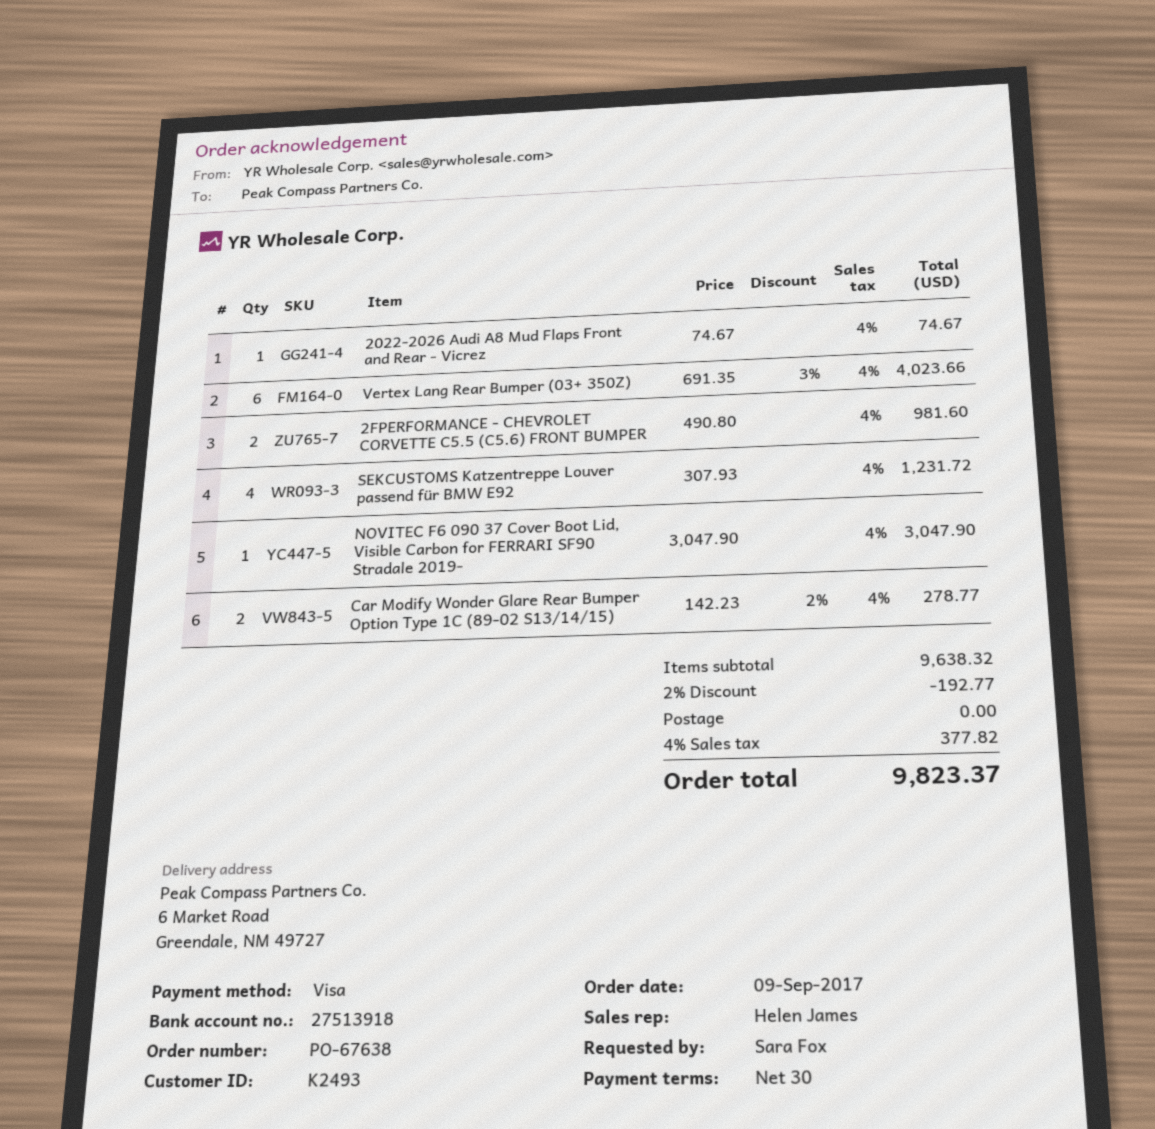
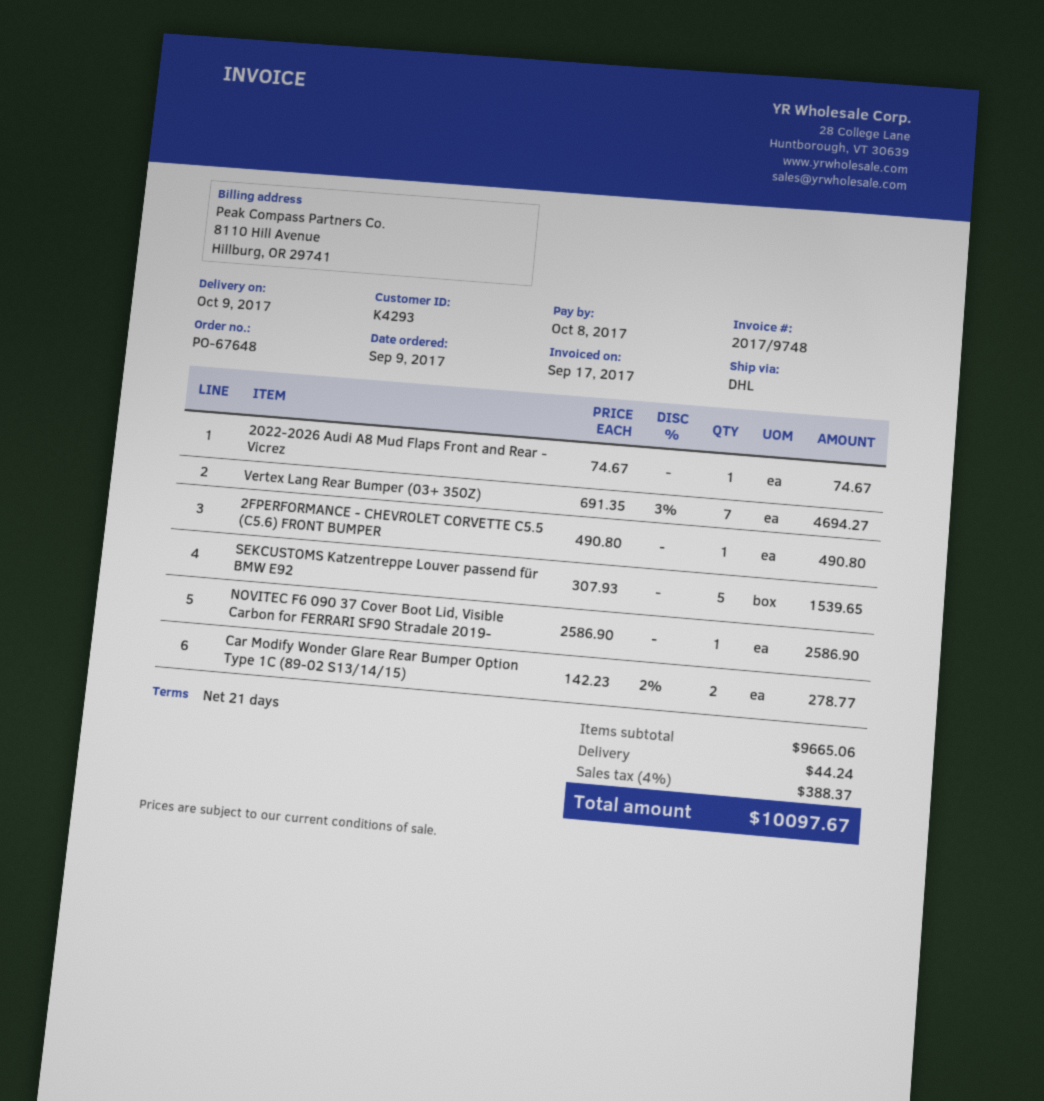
order number: PO-67638 -> PO-67648
payment terms: 30 days -> 21 days
customer number: K2493 -> K4293
Vertex Lang Rear Bumper (03+ 350Z): 6 x 691.35 - 3% = 4023.66 -> 7 x 691.35 - 3% = 4694.27
2FPERFORMANCE - CHEVROLET CORVETTE C5.5 (C5.6) FRONT BUMPER: 2 x 490.80 = 981.60 -> 1 x 490.80 = 490.80
SEKCUSTOMS Katzentreppe Louver passend für BMW E92: 4 x 307.93 = 1231.72 -> 5 x 307.93 = 1539.65
NOVITEC F6 090 37 Cover Boot Lid, Visible Carbon for FERRARI SF90 Stradale 2019-: 1 x 3047.90 = 3047.90 -> 1 x 2586.90 = 2586.90
subtotal: 9638.32 -> 9665.06
discount: 2% = 192.77 -> none
shipping: 0.00 -> 44.24
tax: 4% = 377.82 -> 4% = 388.37
total: 9823.37 -> 10097.67

